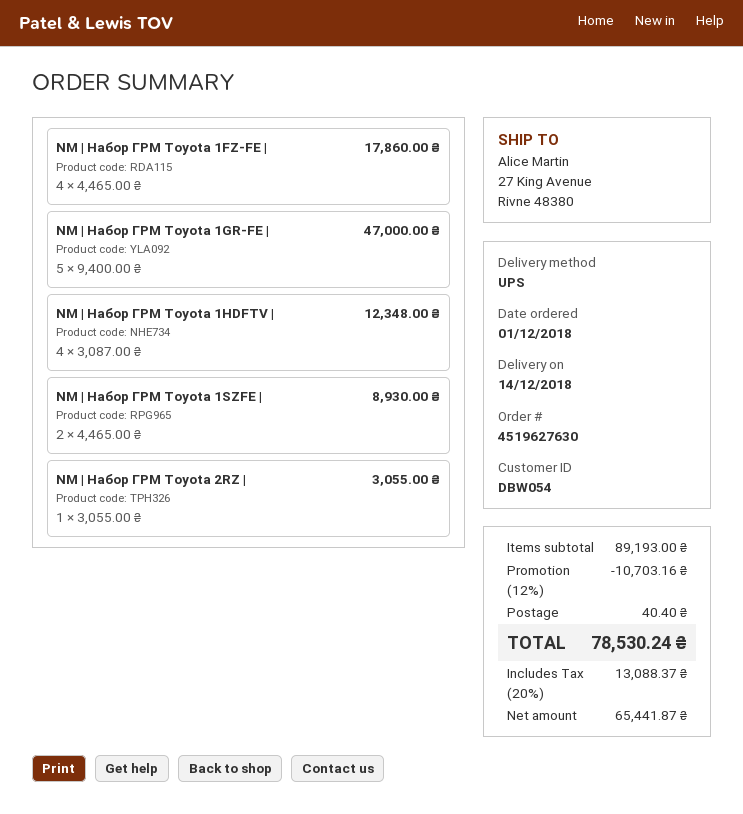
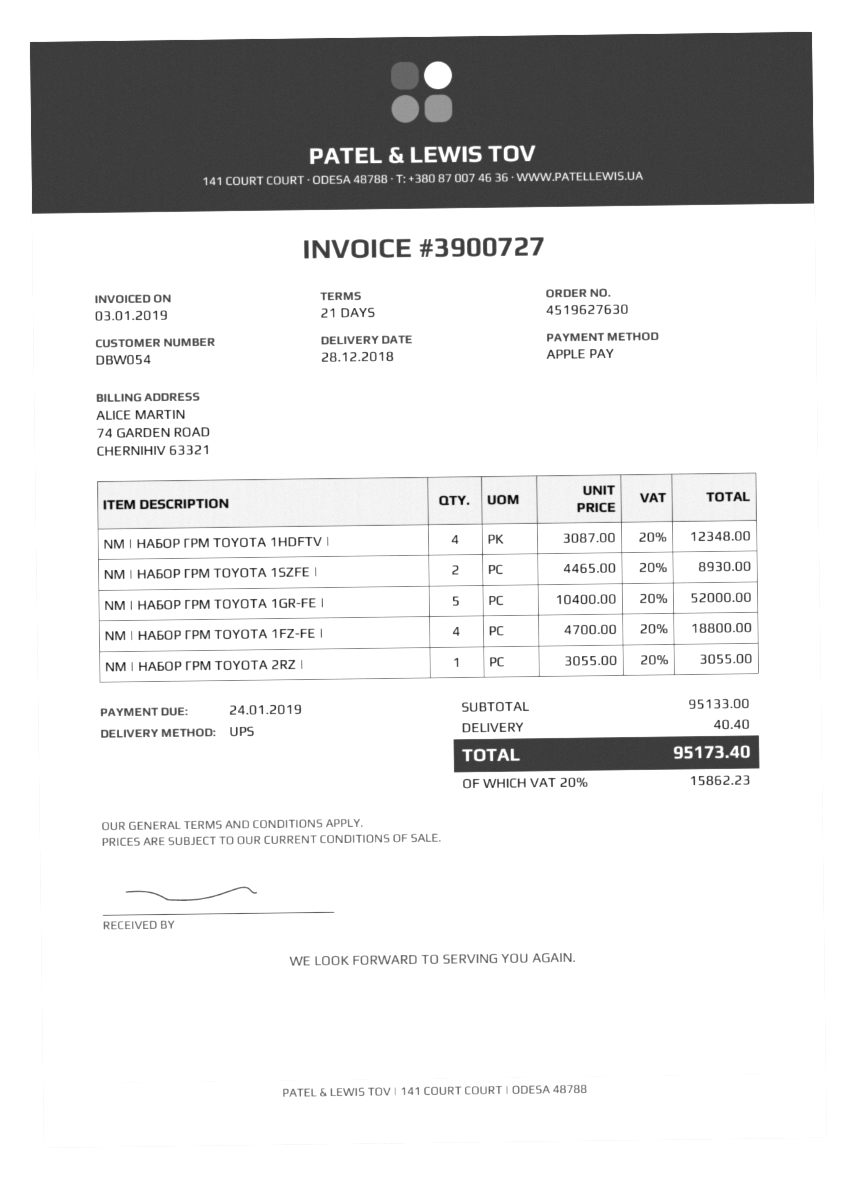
delivery date: 2018-12-14 -> 2018-12-28
NM | Набор ГРМ Toyota 1FZ-FE |: 4 x 4465.00 = 17860.00 -> 4 x 4700.00 = 18800.00
NM | Набор ГРМ Toyota 1GR-FE |: 5 x 9400.00 = 47000.00 -> 5 x 10400.00 = 52000.00
subtotal: 89193.00 -> 95133.00
discount: 12% = 10703.16 -> none
tax: 20% = 13088.37 -> 20% = 15862.23
total: 78530.24 -> 95173.40

